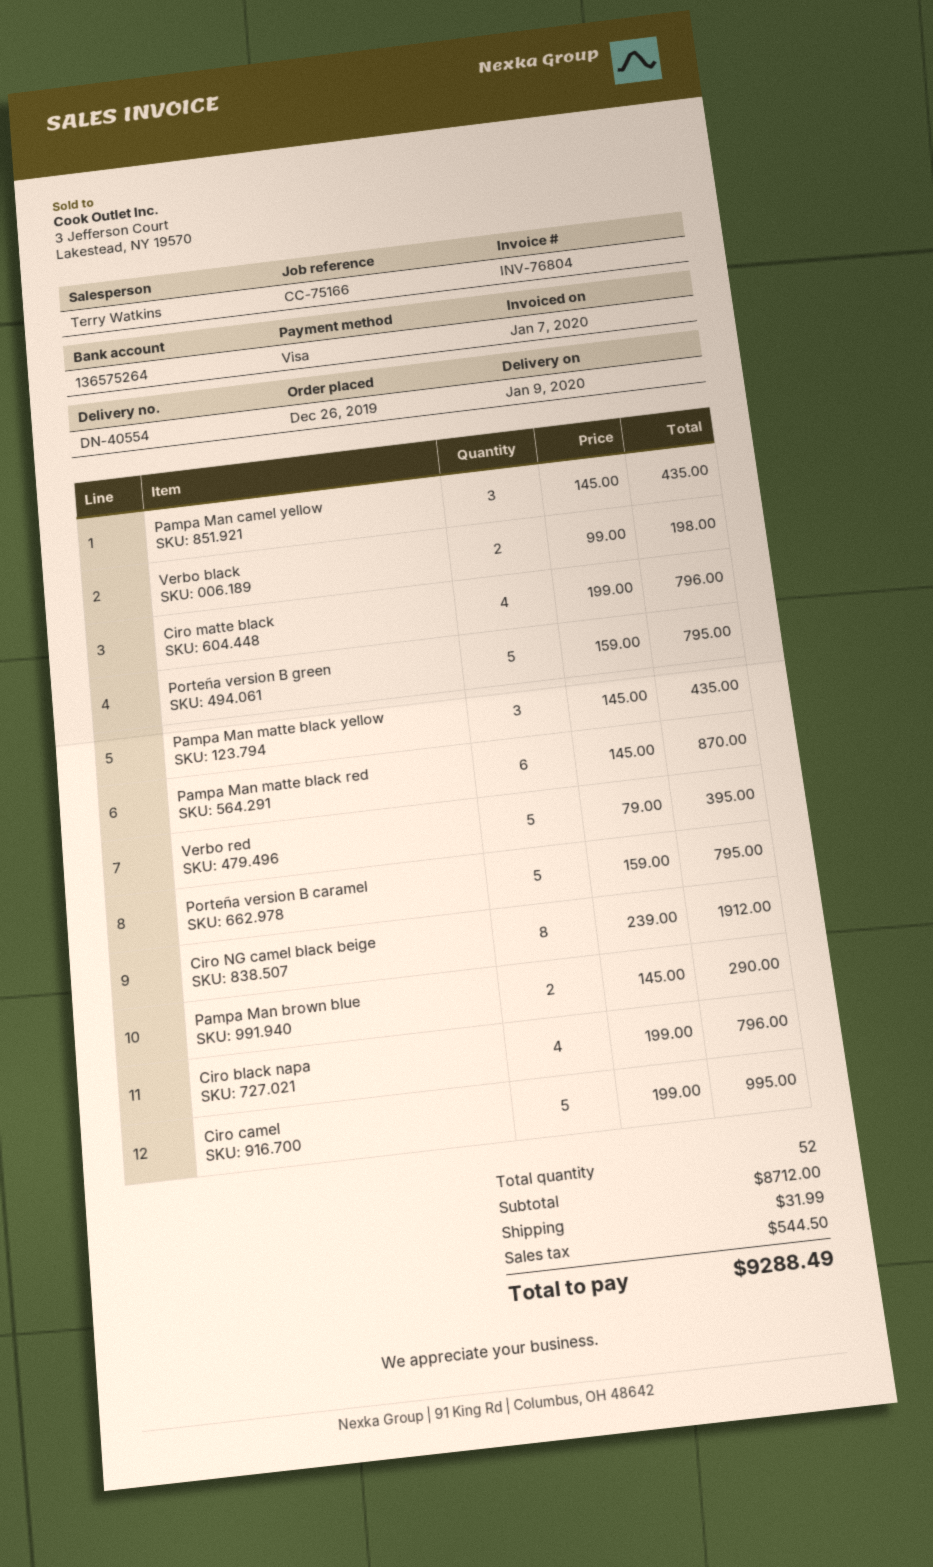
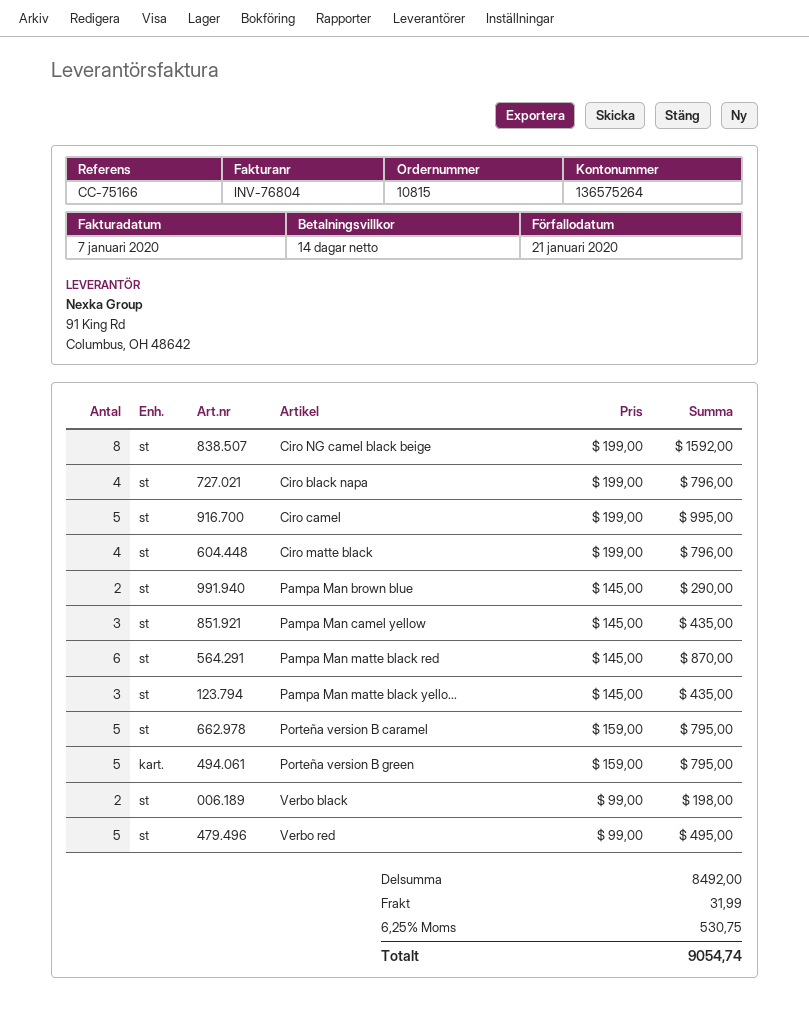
Verbo red: 5 x 79.00 = 395.00 -> 5 x 99.00 = 495.00
Ciro NG camel black beige: 8 x 239.00 = 1912.00 -> 8 x 199.00 = 1592.00
subtotal: 8712.00 -> 8492.00
tax: 544.50 -> 530.75
total: 9288.49 -> 9054.74

